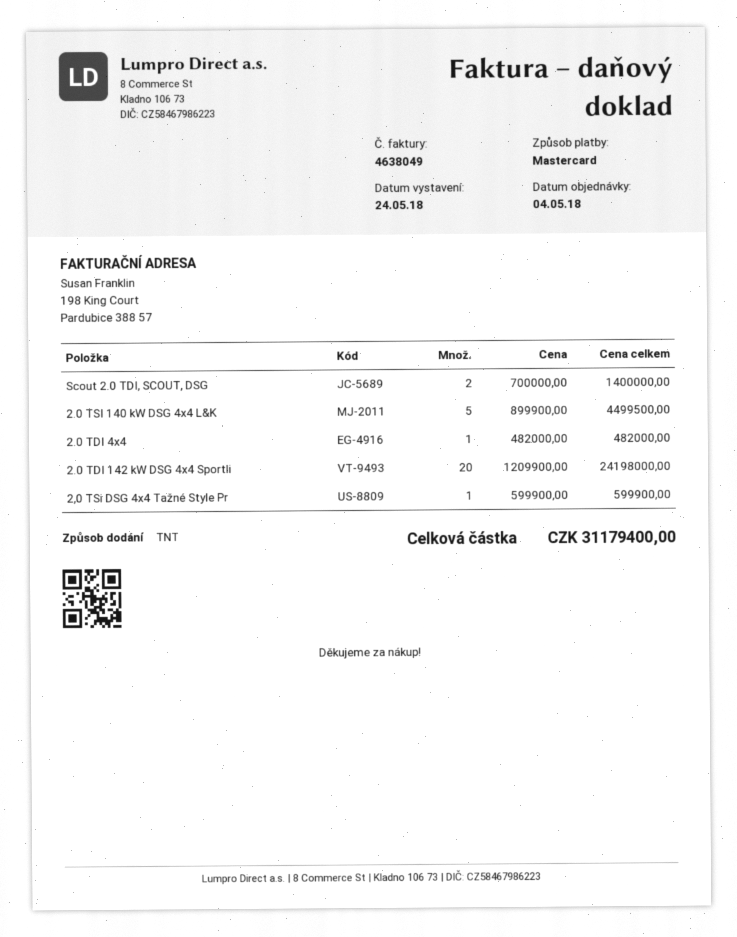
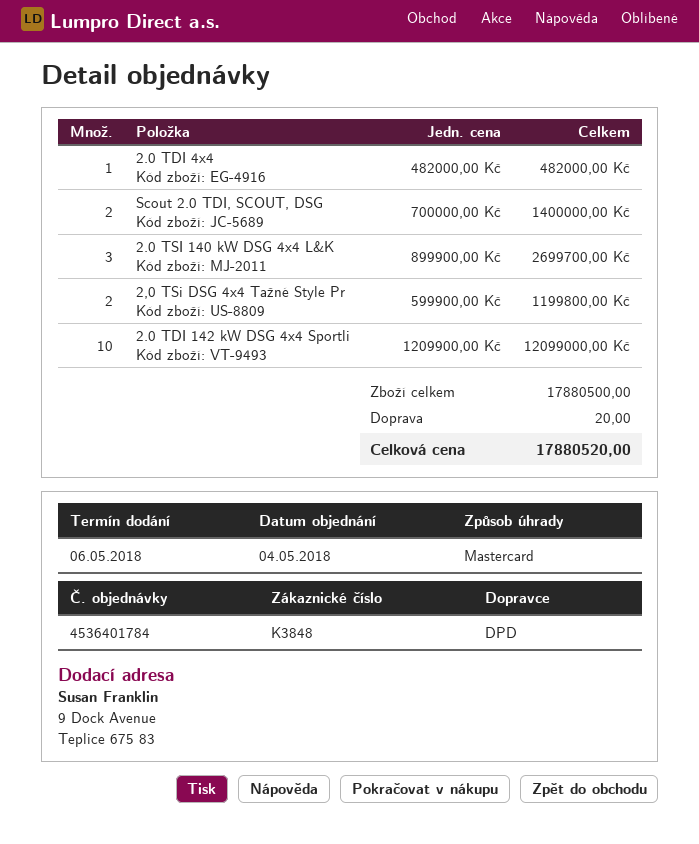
shipping method: TNT -> DPD
2.0 TSI 140 kW DSG 4x4 L&K: 5 x 899900.00 = 4499500.00 -> 3 x 899900.00 = 2699700.00
2.0 TDI 142 kW DSG 4x4 Sportli: 20 x 1209900.00 = 24198000.00 -> 10 x 1209900.00 = 12099000.00
2,0 TSi DSG 4x4 Tažné Style Pr: 1 x 599900.00 = 599900.00 -> 2 x 599900.00 = 1199800.00
shipping: none -> 20.00
total: 31179400.00 -> 17880520.00

